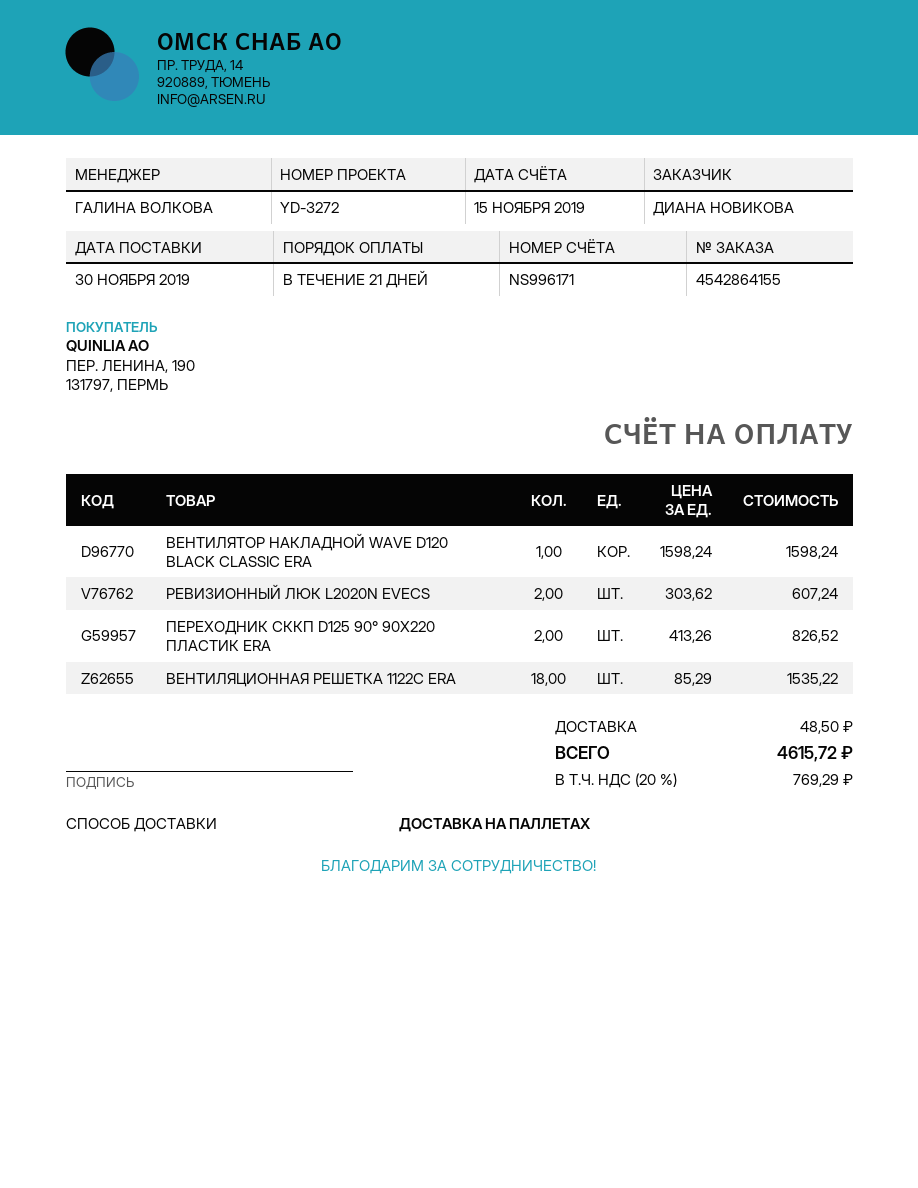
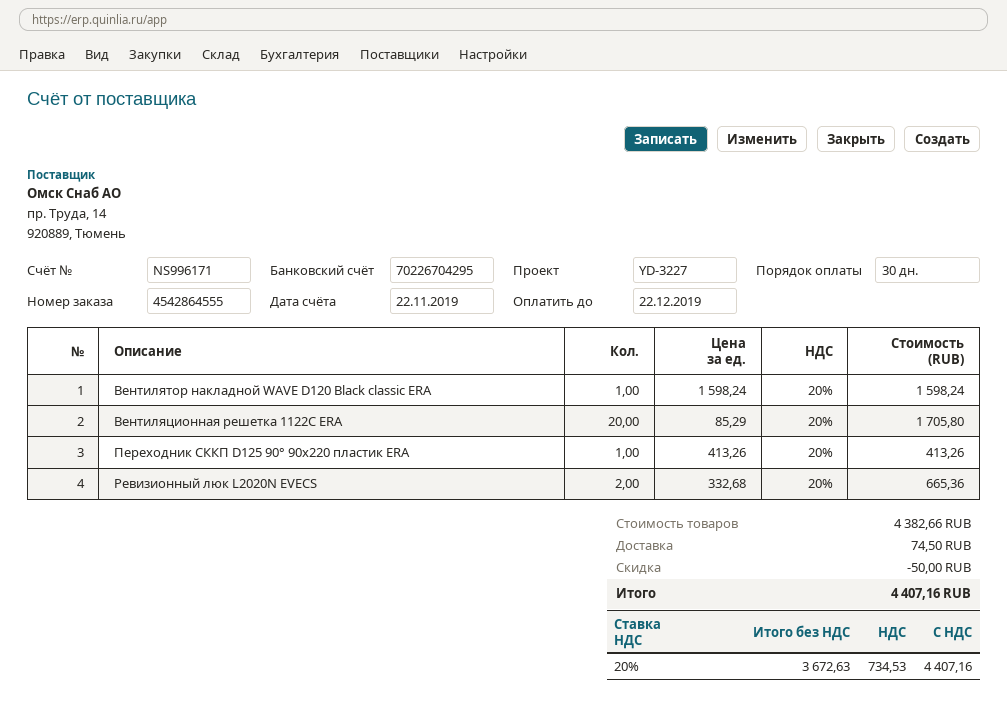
order number: 4542864155 -> 4542864555
invoice date: 2019-11-15 -> 2019-11-22
payment terms: 21 days -> 30 days
reference: YD-3272 -> YD-3227
РЕВИЗИОННЫЙ ЛЮК L2020N EVECS: 2 x 303.62 = 607.24 -> 2 x 332.68 = 665.36
ПЕРЕХОДНИК СККП D125 90° 90Х220 ПЛАСТИК ERA: 2 x 413.26 = 826.52 -> 1 x 413.26 = 413.26
ВЕНТИЛЯЦИОННАЯ РЕШЕТКА 1122С ERA: 18 x 85.29 = 1535.22 -> 20 x 85.29 = 1705.80
discount: none -> 50.00
shipping: 48.50 -> 74.50
tax: 20% = 769.29 -> 20% = 734.53
total: 4615.72 -> 4407.16

